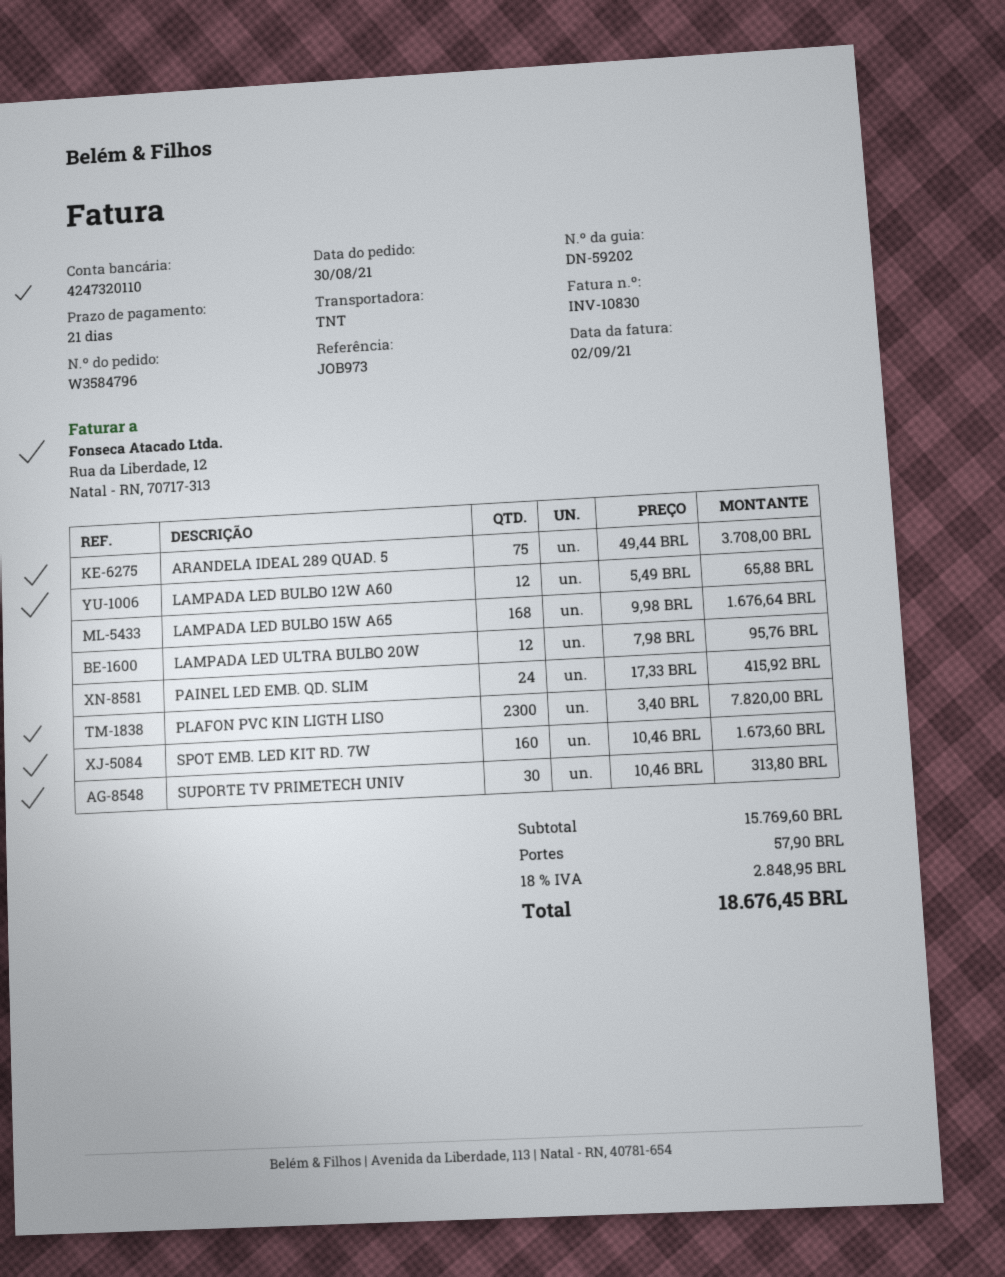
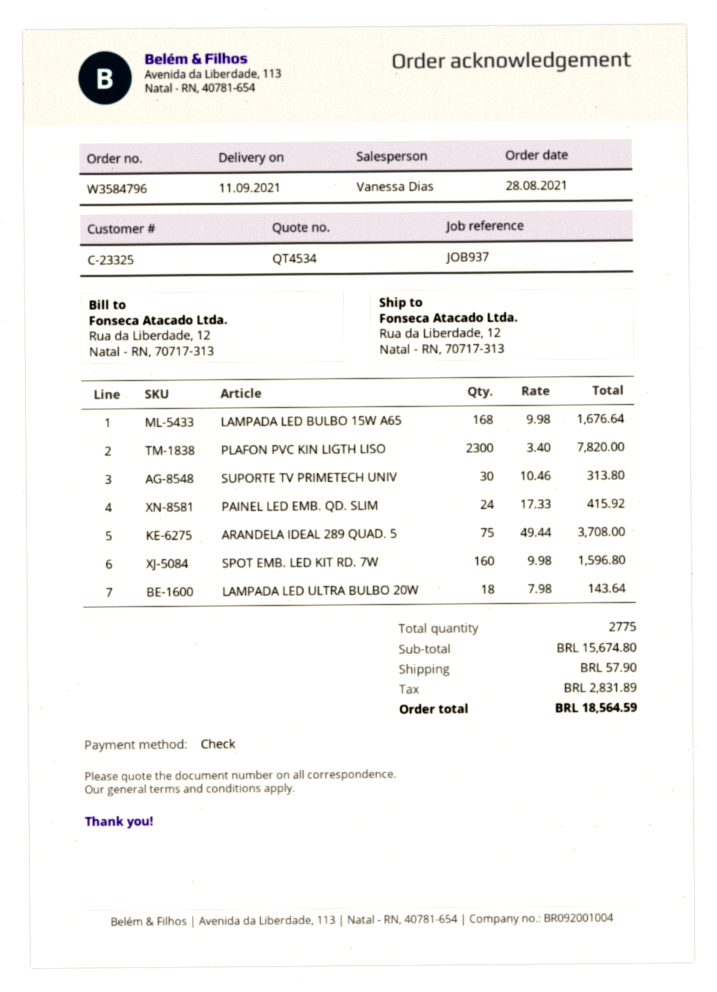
order date: 2021-08-30 -> 2021-08-28
reference: JOB973 -> JOB937
LAMPADA LED BULBO 12W A60: 12 x 5.49 = 65.88 -> none
LAMPADA LED ULTRA BULBO 20W: 12 x 7.98 = 95.76 -> 18 x 7.98 = 143.64
SPOT EMB. LED KIT RD. 7W: 160 x 10.46 = 1673.60 -> 160 x 9.98 = 1596.80
subtotal: 15769.60 -> 15674.80
tax: 2848.95 -> 2831.89
total: 18676.45 -> 18564.59

